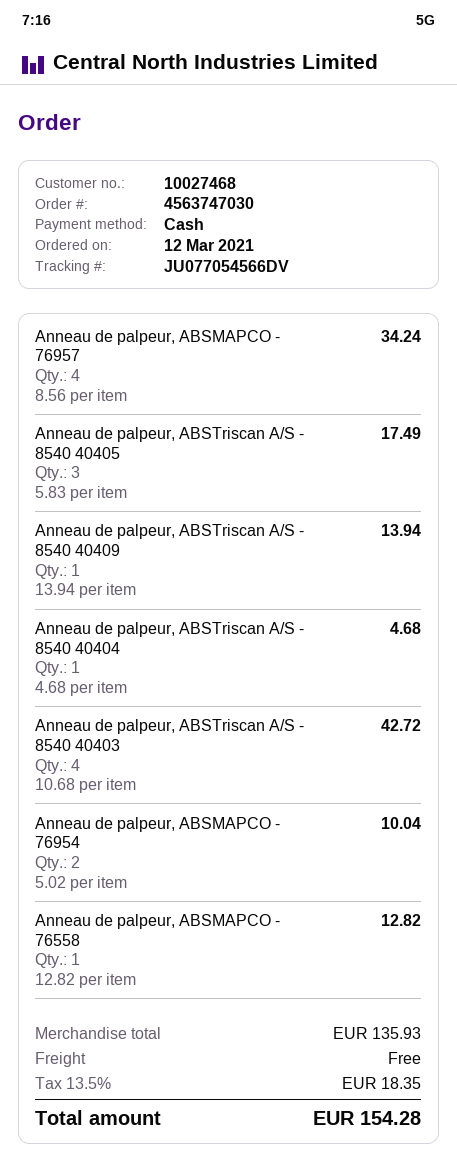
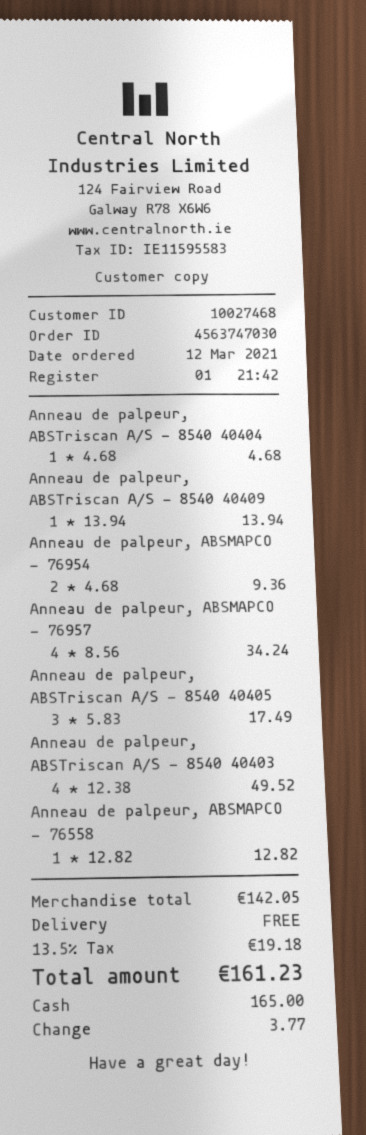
Anneau de palpeur, ABSTriscan A/S - 8540 40403: 4 x 10.68 = 42.72 -> 4 x 12.38 = 49.52
Anneau de palpeur, ABSMAPCO - 76954: 2 x 5.02 = 10.04 -> 2 x 4.68 = 9.36
subtotal: 135.93 -> 142.05
tax: 13.5% = 18.35 -> 13.5% = 19.18
total: 154.28 -> 161.23

